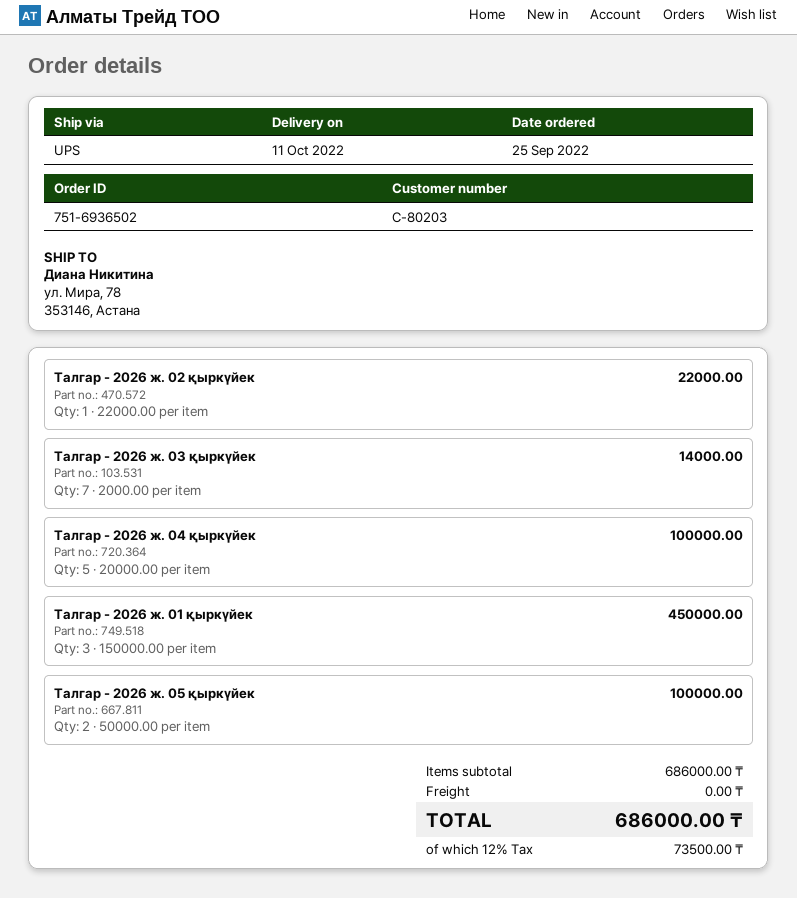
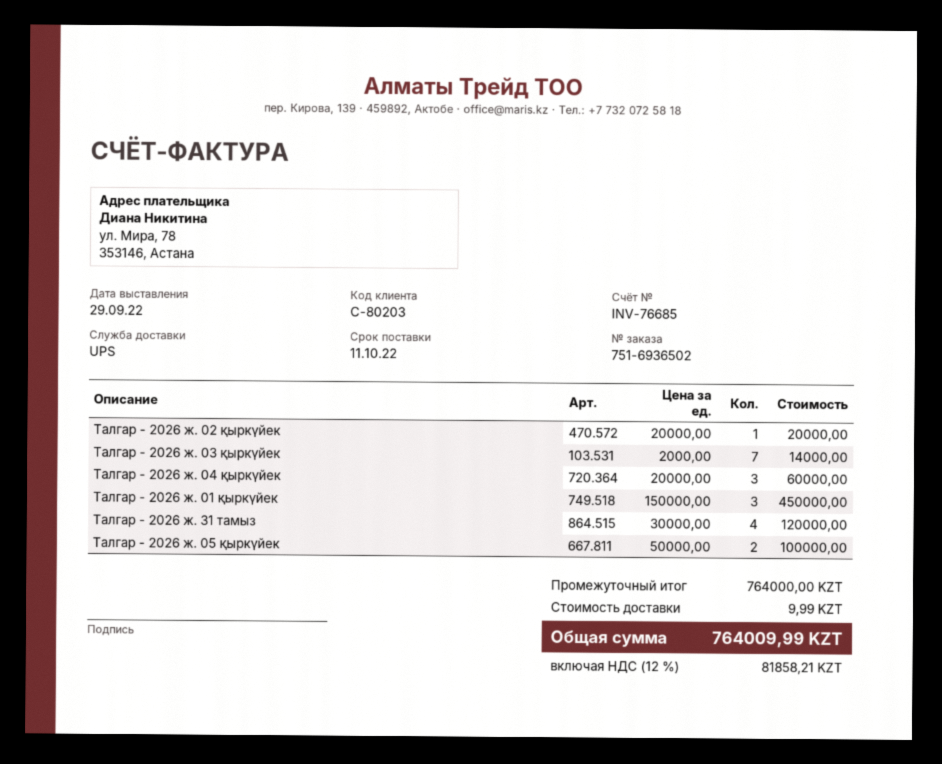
Талгар - 2026 ж. 02 қыркүйек: 1 x 22000.00 = 22000.00 -> 1 x 20000.00 = 20000.00
Талгар - 2026 ж. 04 қыркүйек: 5 x 20000.00 = 100000.00 -> 3 x 20000.00 = 60000.00
Талгар - 2026 ж. 31 тамыз: none -> 4 x 30000.00 = 120000.00
subtotal: 686000.00 -> 764000.00
shipping: 0.00 -> 9.99
tax: 12% = 73500.00 -> 12% = 81858.21
total: 686000.00 -> 764009.99

